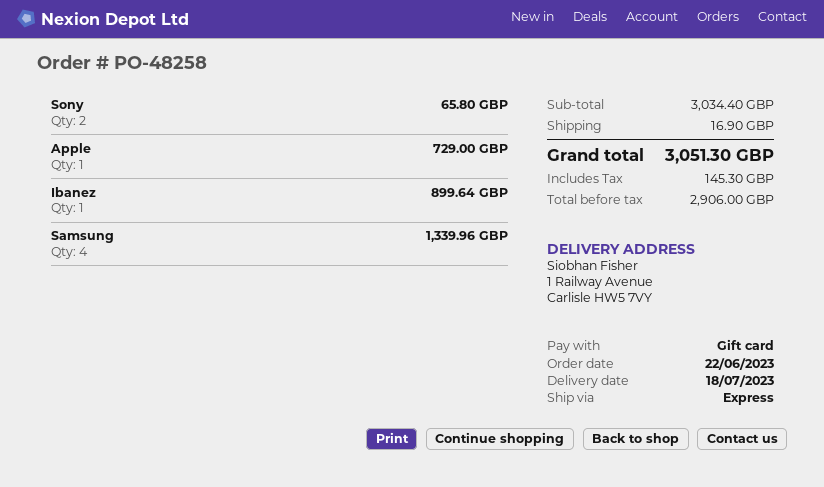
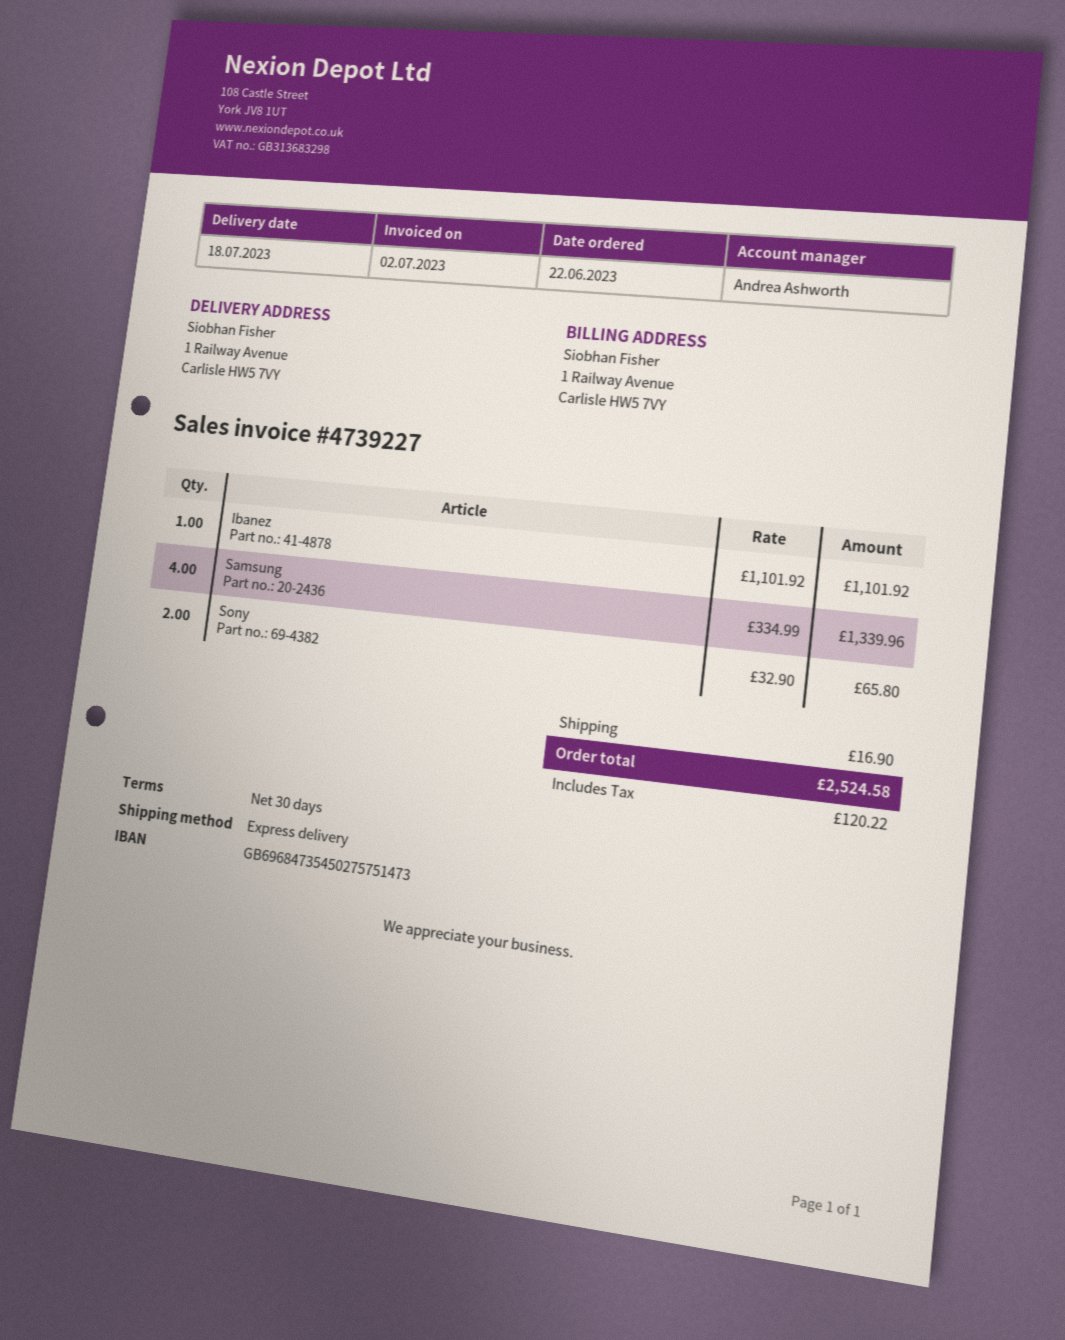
Apple: 1 for 729.00 -> none
Ibanez: 1 for 899.64 -> 1 for 1101.92
tax: 145.30 -> 120.22
total: 3051.30 -> 2524.58

